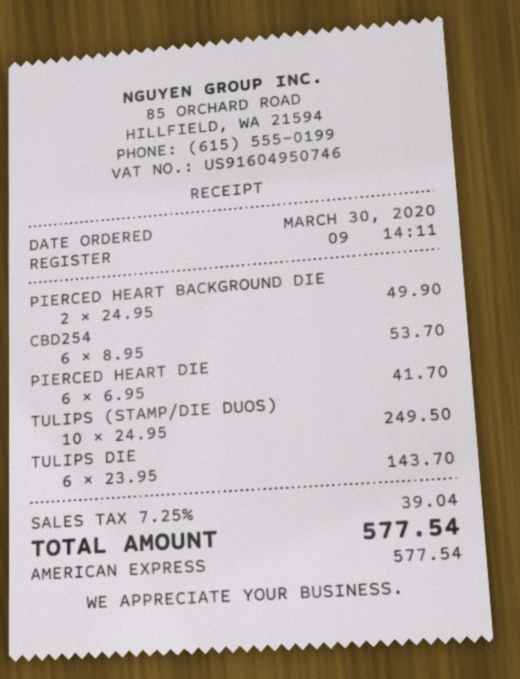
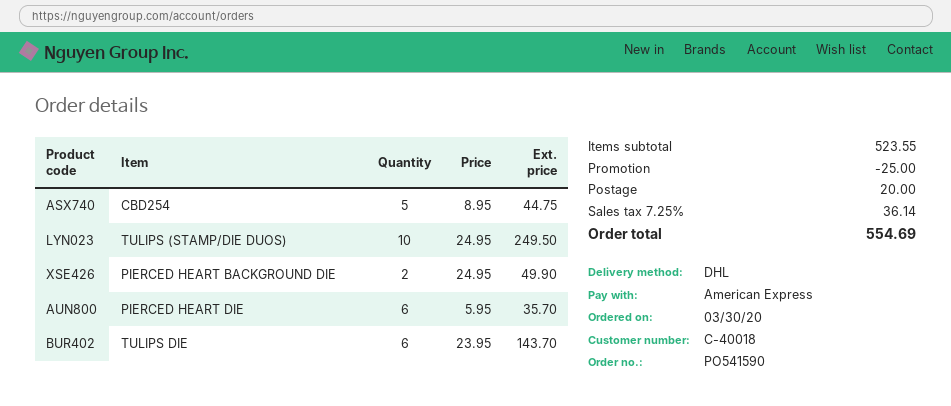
CBD254: 6 x 8.95 = 53.70 -> 5 x 8.95 = 44.75
PIERCED HEART DIE: 6 x 6.95 = 41.70 -> 6 x 5.95 = 35.70
discount: none -> 25.00
shipping: none -> 20.00
tax: 7.25% = 39.04 -> 7.25% = 36.14
total: 577.54 -> 554.69

